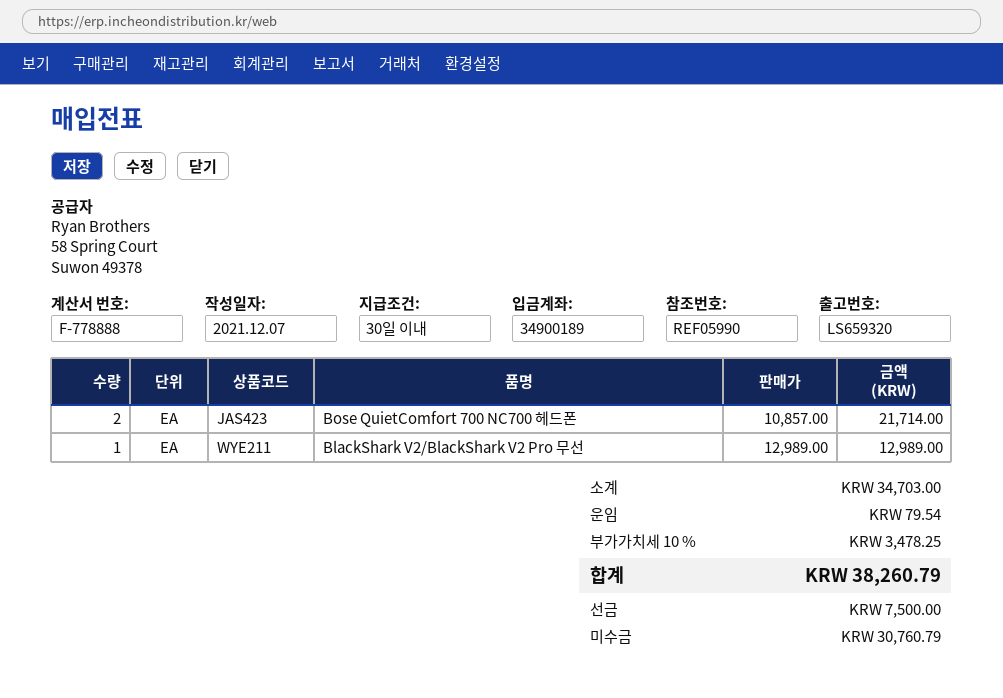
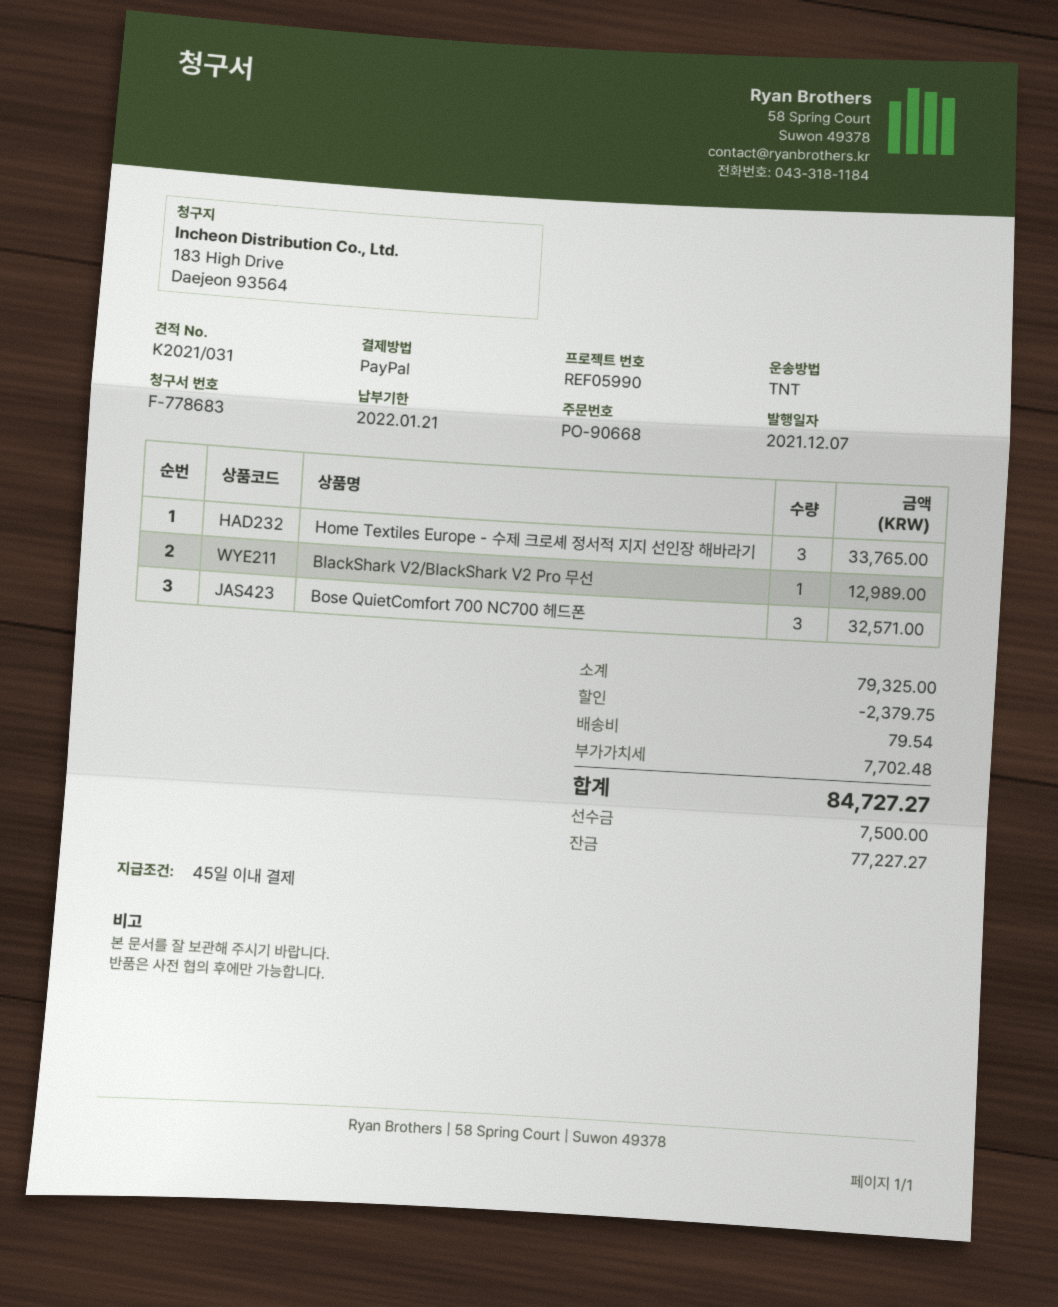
invoice number: F-778888 -> F-778683
payment terms: 30 days -> 45 days
Bose QuietComfort 700 NC700 헤드폰: 2 for 21714.00 -> 3 for 32571.00
Home Textiles Europe - 수제 크로셰 정서적 지지 선인장 해바라기: none -> 3 for 33765.00
subtotal: 34703.00 -> 79325.00
discount: none -> 2379.75
tax: 3478.25 -> 7702.48
total: 38260.79 -> 84727.27
balance: 30760.79 -> 77227.27

